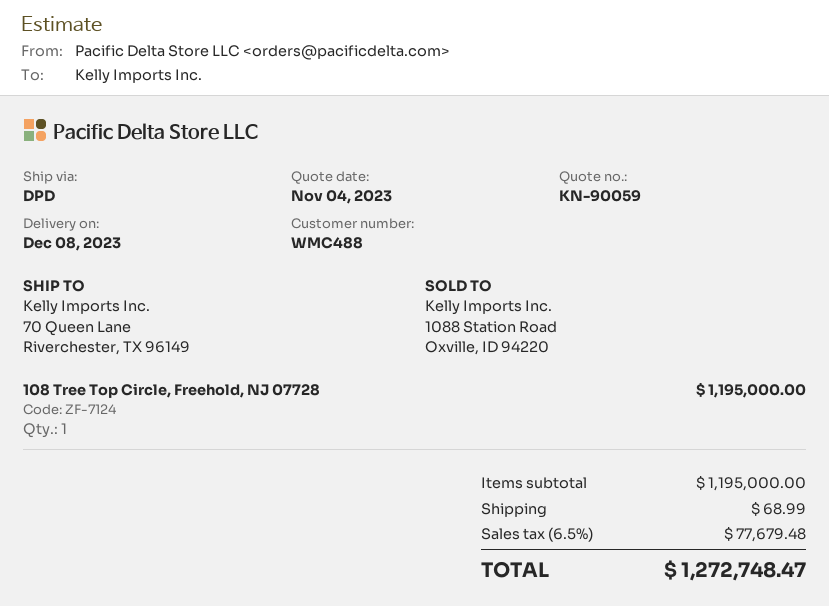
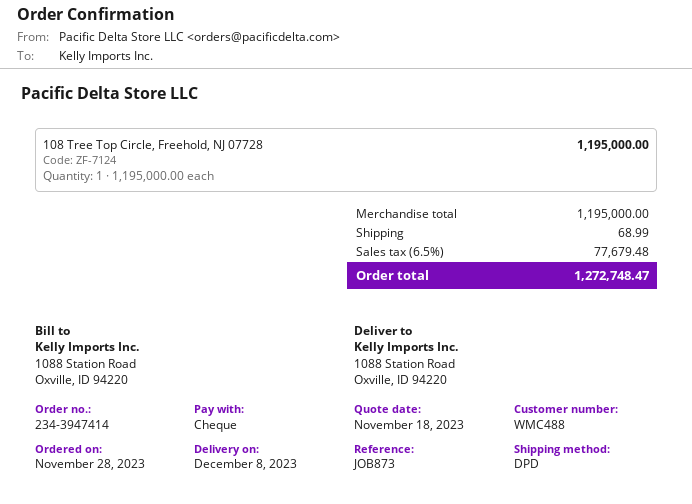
quote date: 2023-11-04 -> 2023-11-18
ship to: 70 Queen Lane, Riverchester, TX 96149 -> 1088 Station Road, Oxville, ID 94220

